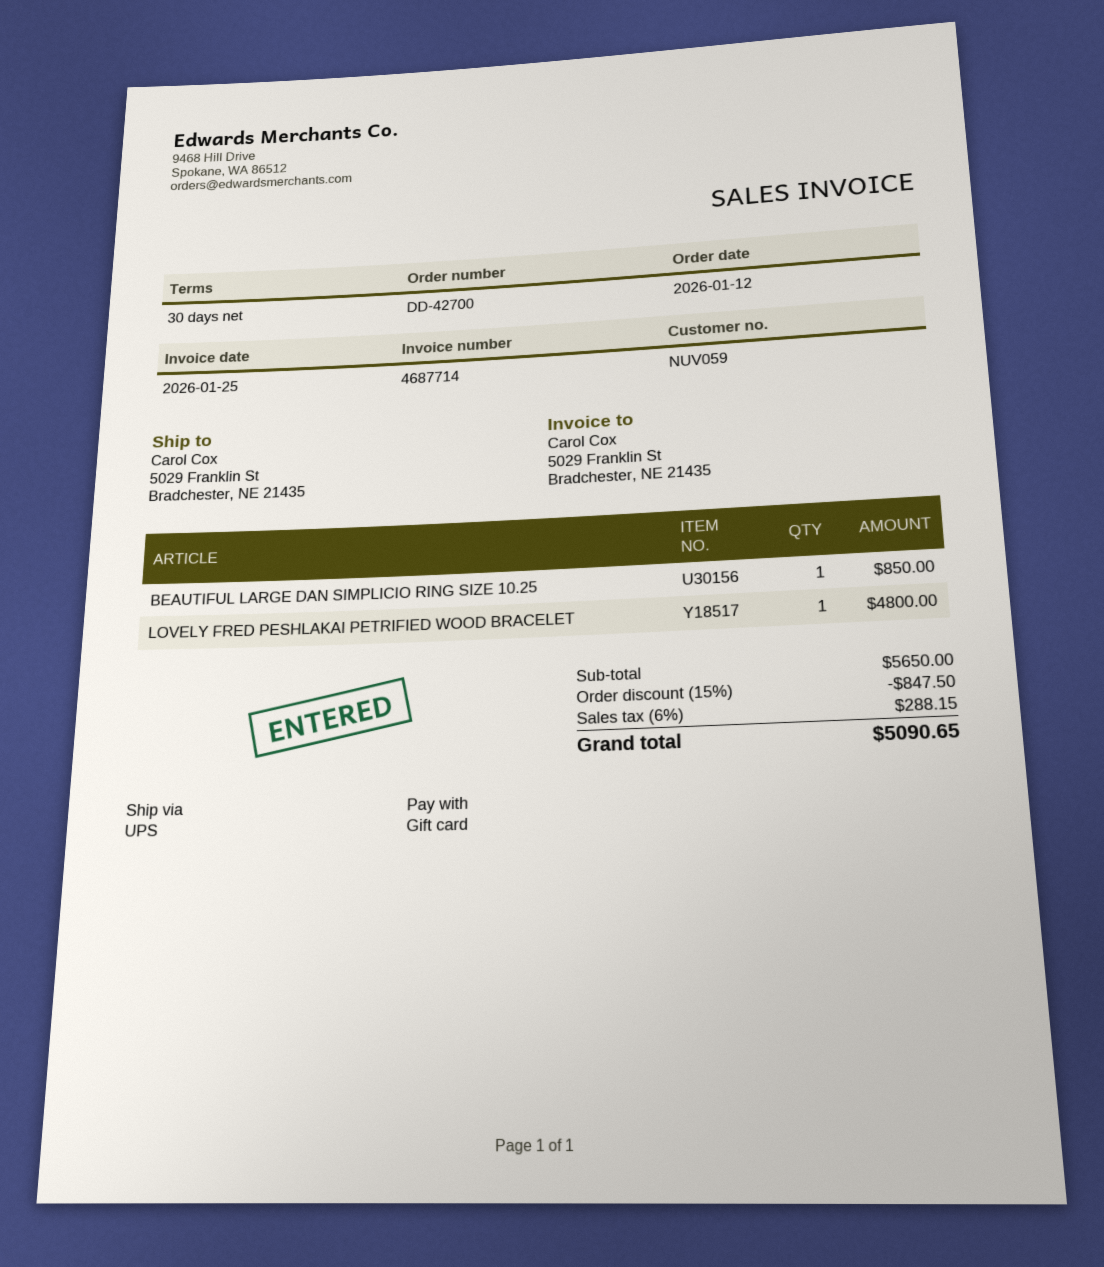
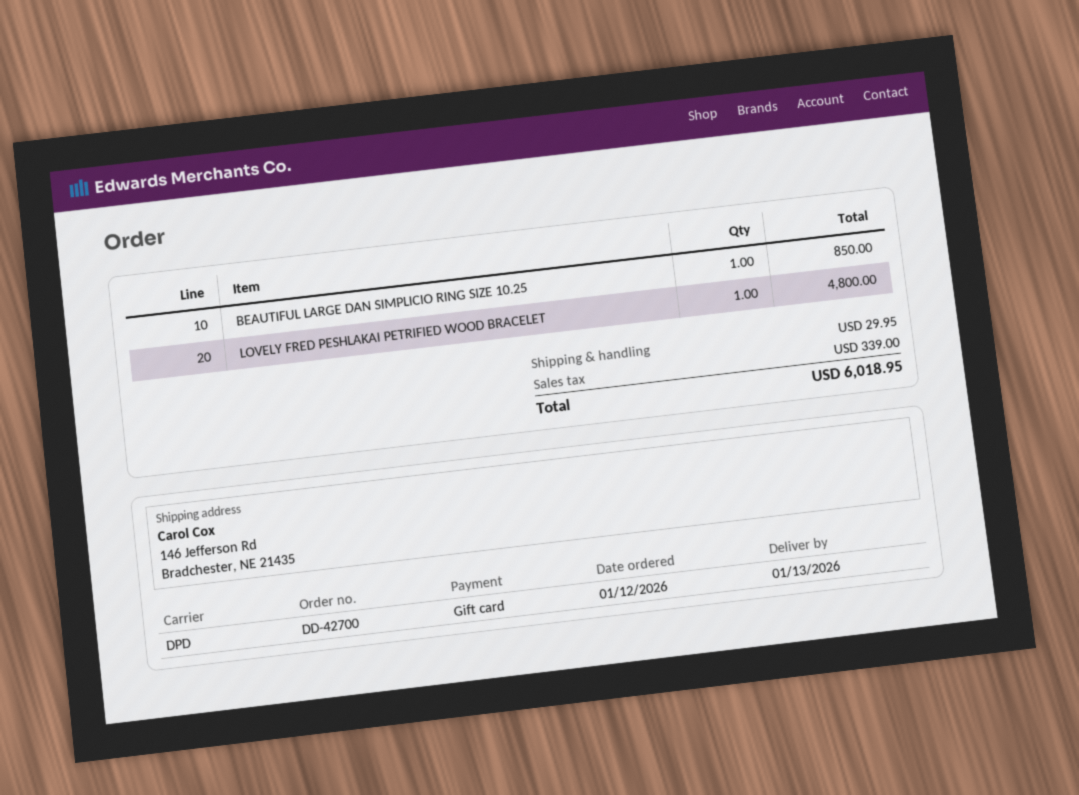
shipping method: UPS -> DPD
ship to: 5029 Franklin St, Bradchester, NE 21435 -> 146 Jefferson Rd, Bradchester, NE 21435
discount: 15% = 847.50 -> none
shipping: none -> 29.95
tax: 288.15 -> 339.00
total: 5090.65 -> 6018.95

